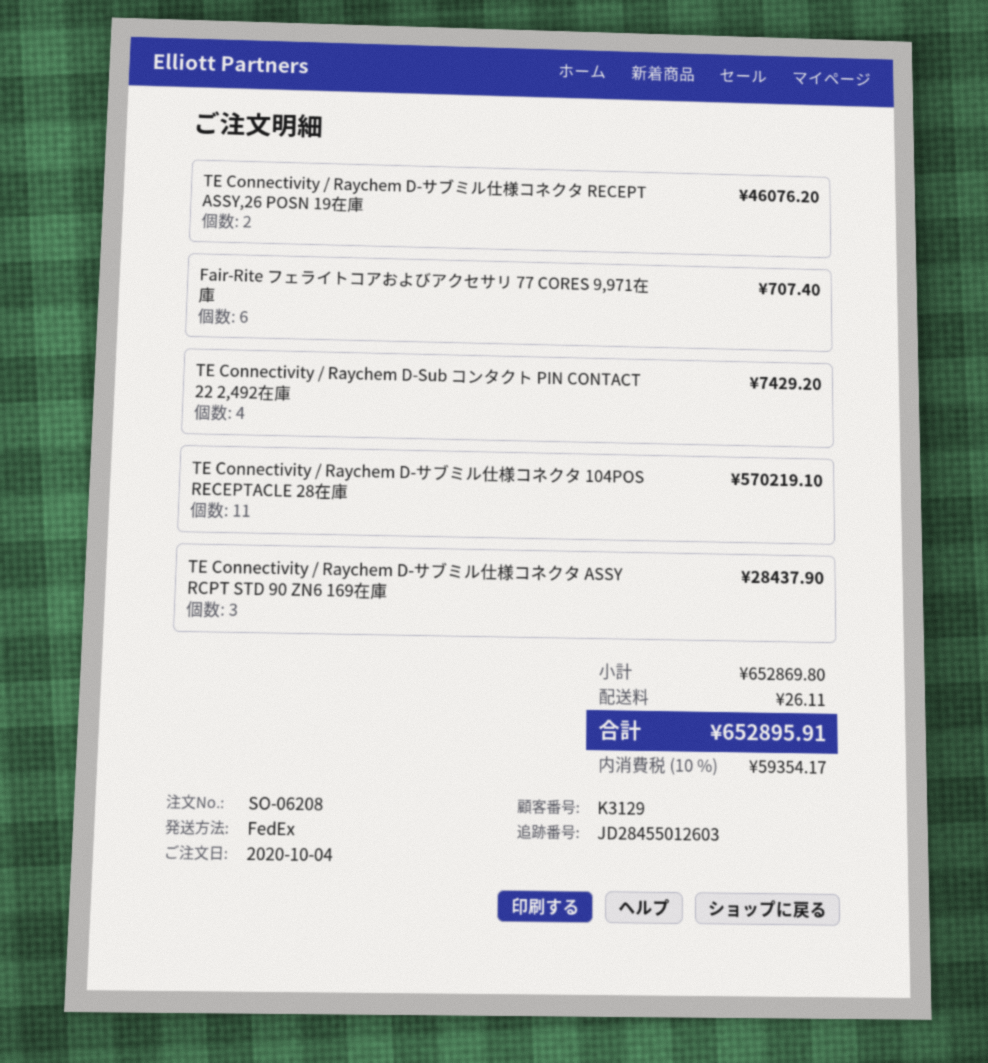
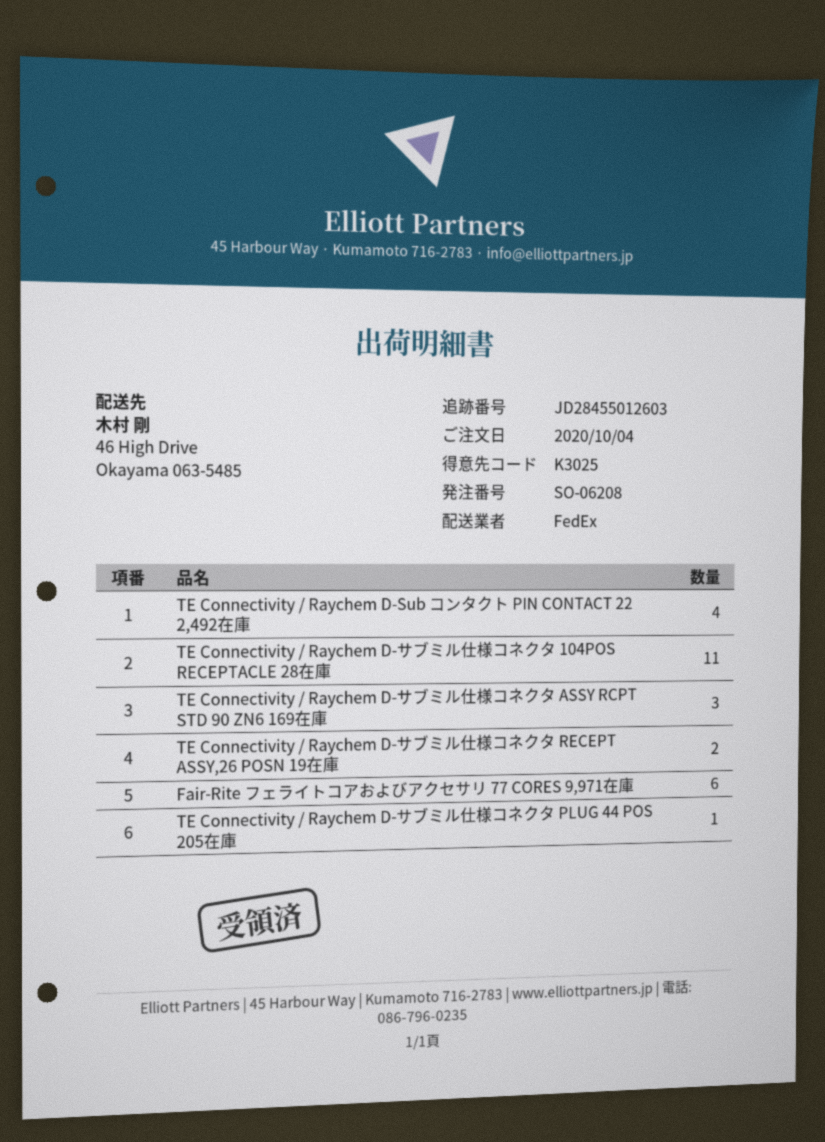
customer number: K3129 -> K3025
TE Connectivity / Raychem D-サブミル仕様コネクタ PLUG 44 POS 205在庫: none -> 1

